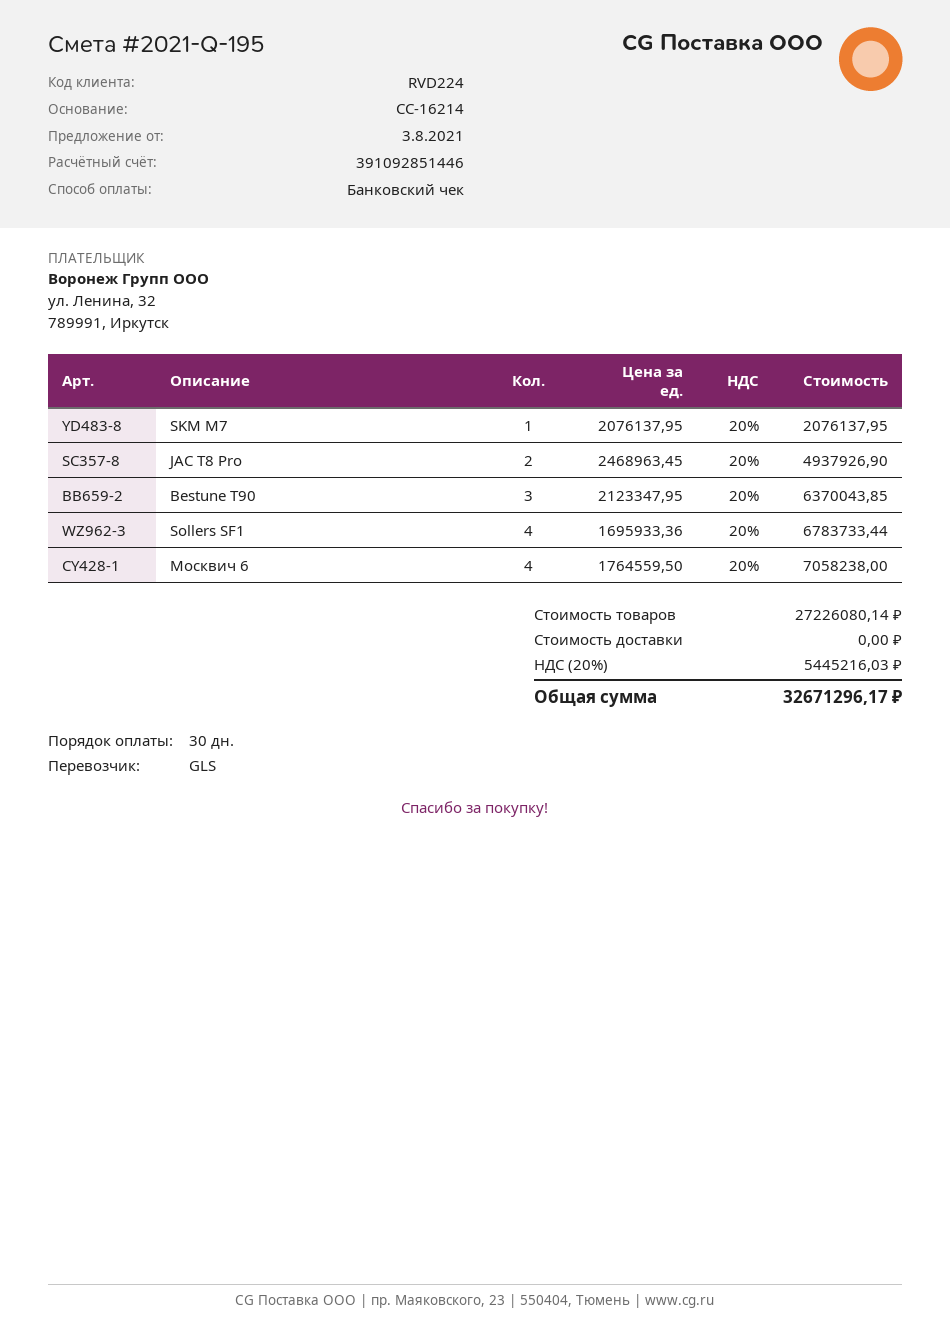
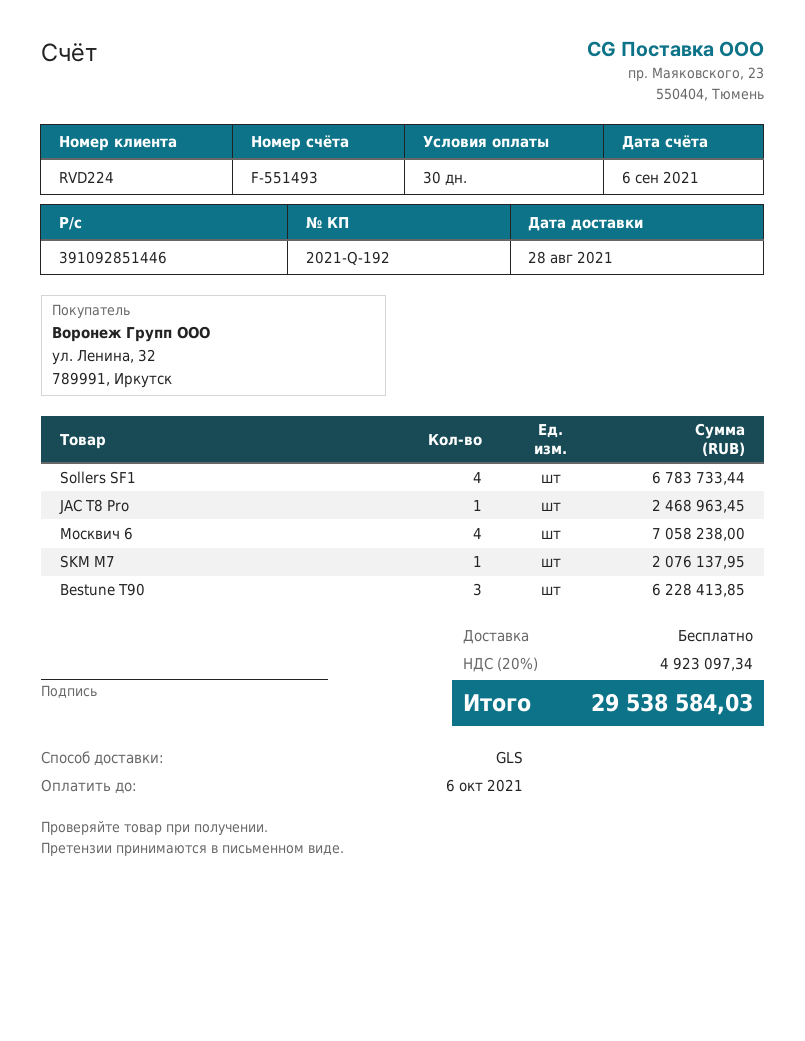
quote number: 2021-Q-195 -> 2021-Q-192
JAC T8 Pro: 2 for 4937926.90 -> 1 for 2468963.45
Bestune T90: 3 for 6370043.85 -> 3 for 6228413.85
tax: 20% = 5445216.03 -> 20% = 4923097.34
total: 32671296.17 -> 29538584.03

